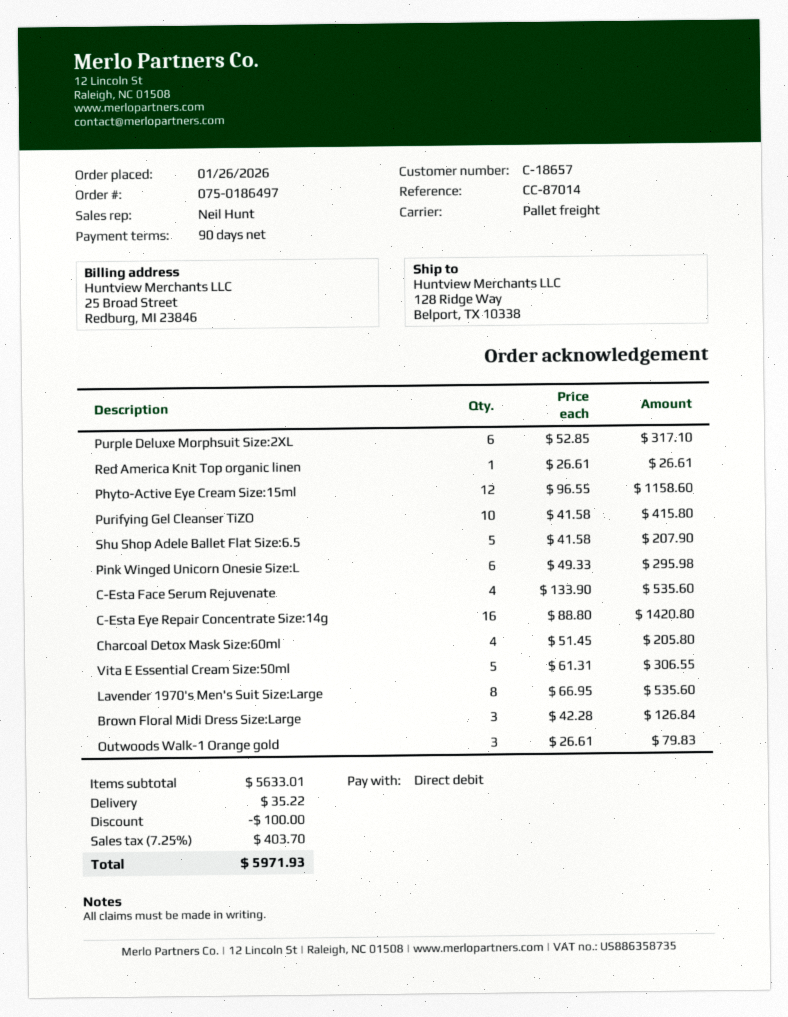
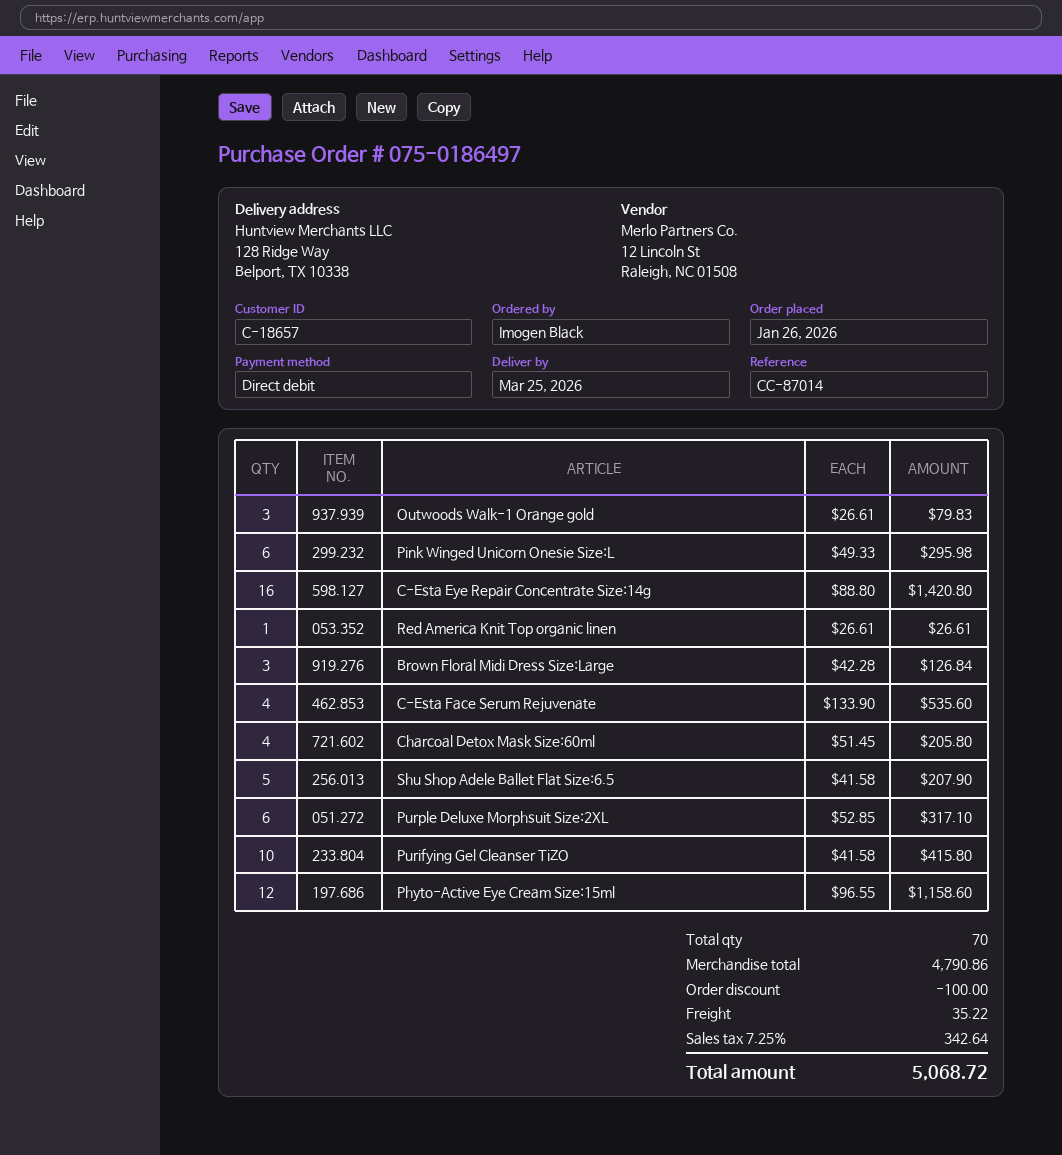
Vita E Essential Cream Size:50ml: 5 x 61.31 = 306.55 -> none
Lavender 1970's Men's Suit Size:Large: 8 x 66.95 = 535.60 -> none
subtotal: 5633.01 -> 4790.86
tax: 7.25% = 403.70 -> 7.25% = 342.64
total: 5971.93 -> 5068.72

